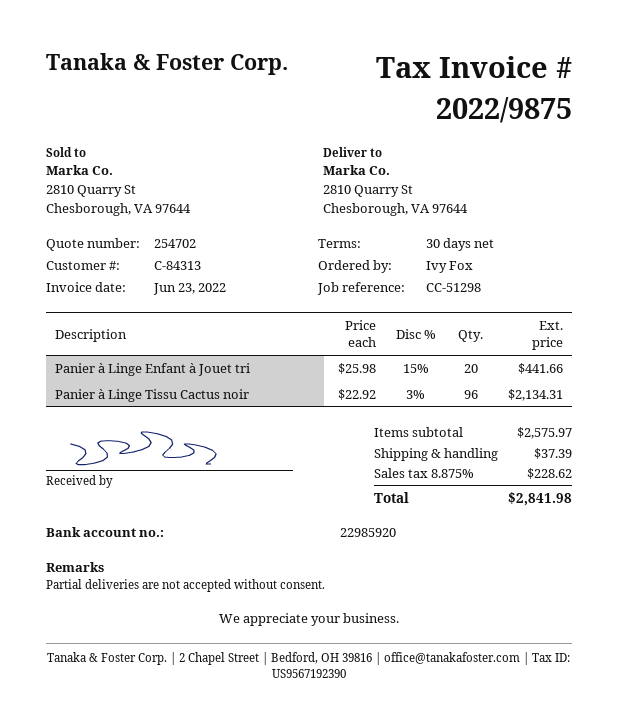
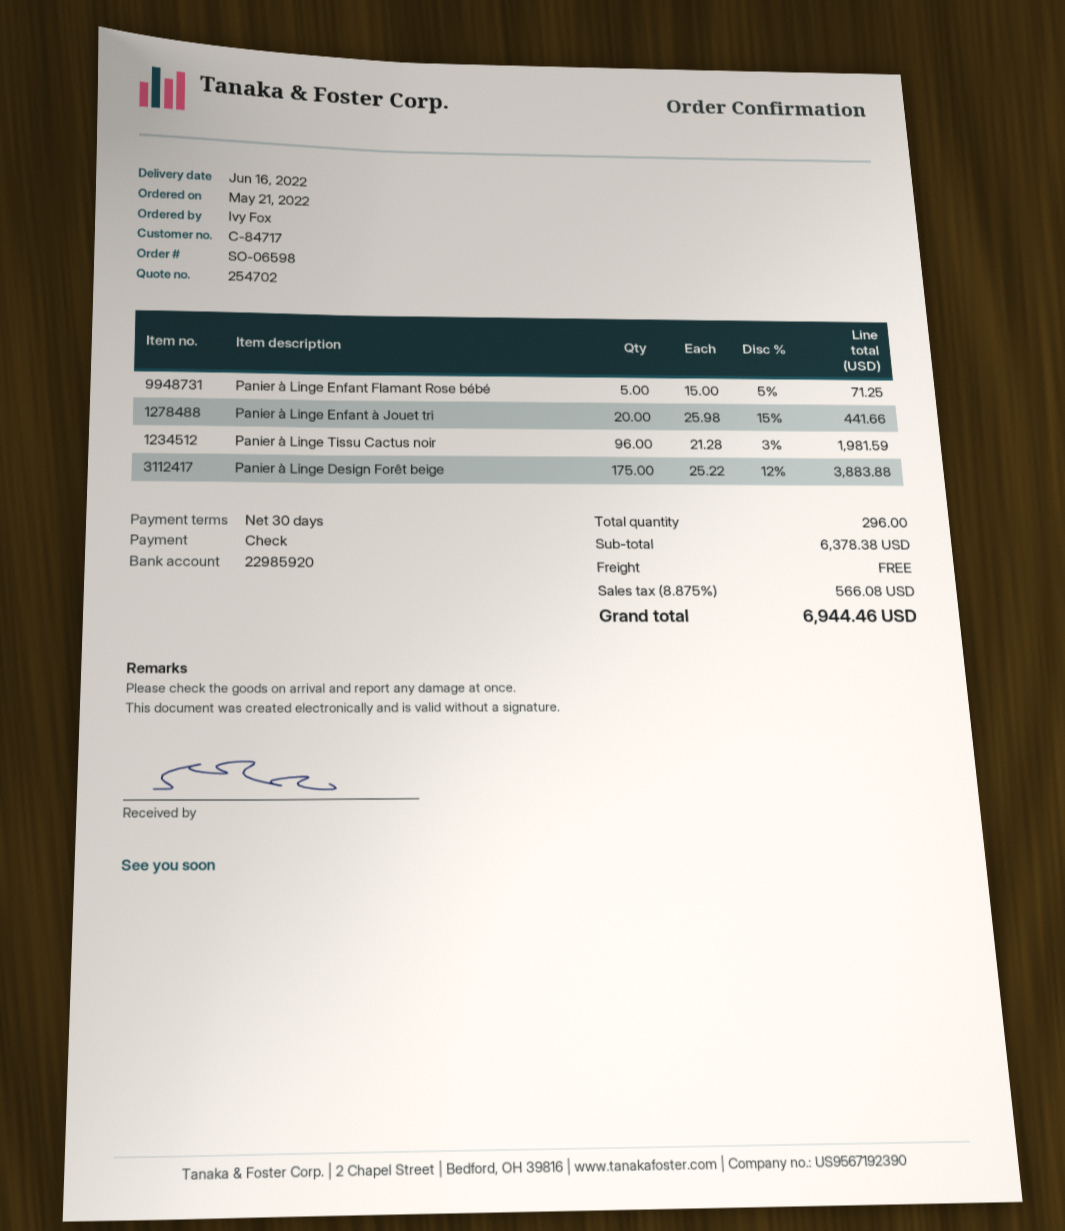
customer number: C-84313 -> C-84717
Panier à Linge Tissu Cactus noir: 96 x 22.92 - 3% = 2134.31 -> 96 x 21.28 - 3% = 1981.59
Panier à Linge Enfant Flamant Rose bébé: none -> 5 x 15.00 - 5% = 71.25
Panier à Linge Design Forêt beige: none -> 175 x 25.22 - 12% = 3883.88
subtotal: 2575.97 -> 6378.38
shipping: 37.39 -> 0.00
tax: 8.875% = 228.62 -> 8.875% = 566.08
total: 2841.98 -> 6944.46

